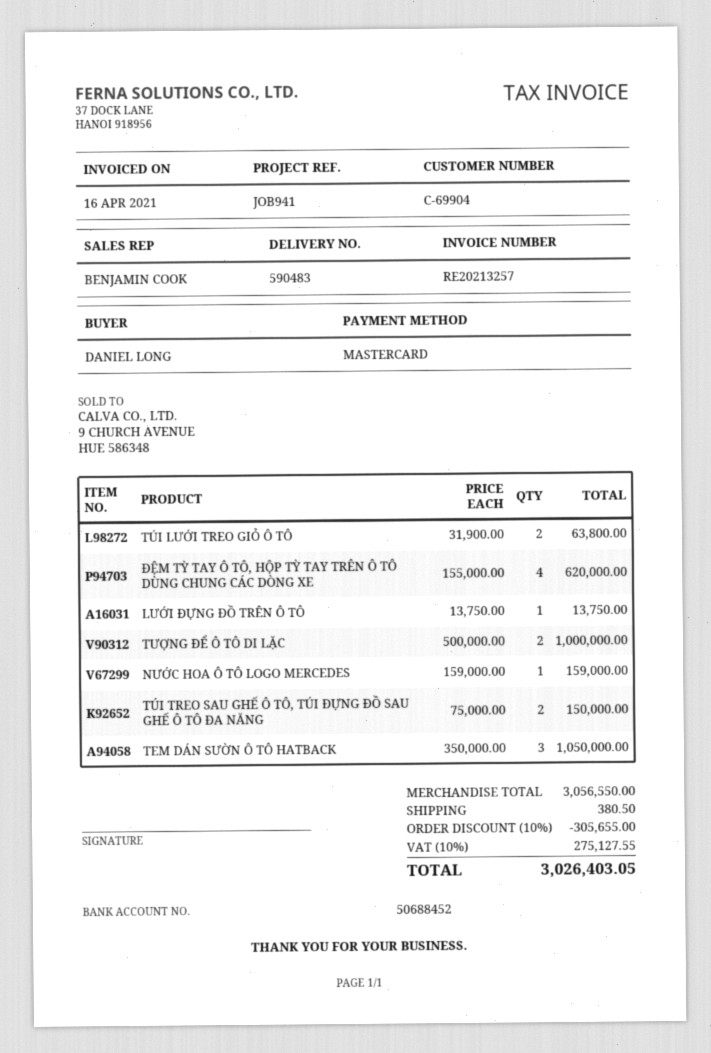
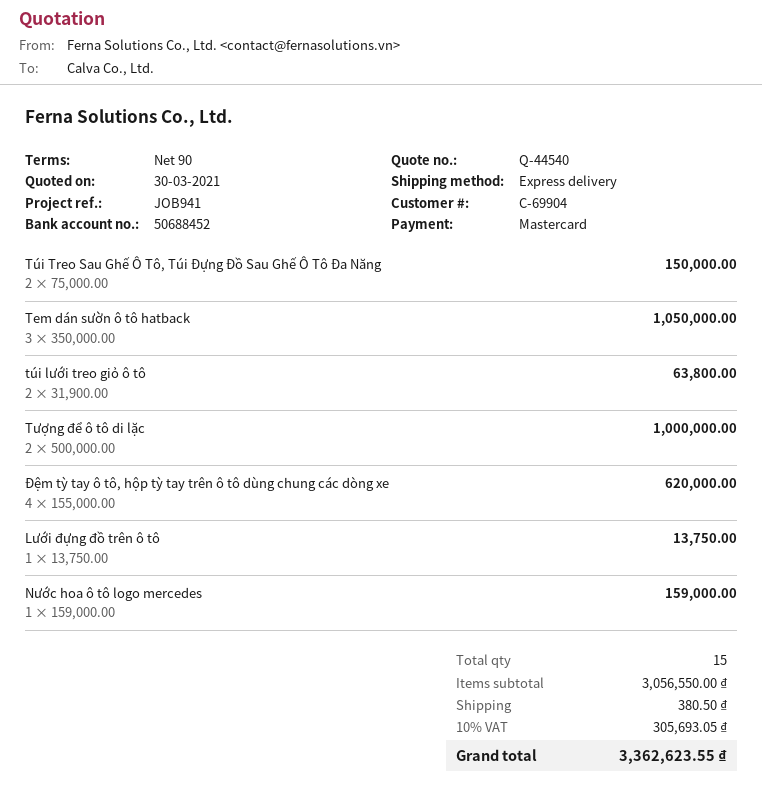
discount: 10% = 305655.00 -> none
tax: 10% = 275127.55 -> 10% = 305693.05
total: 3026403.05 -> 3362623.55

